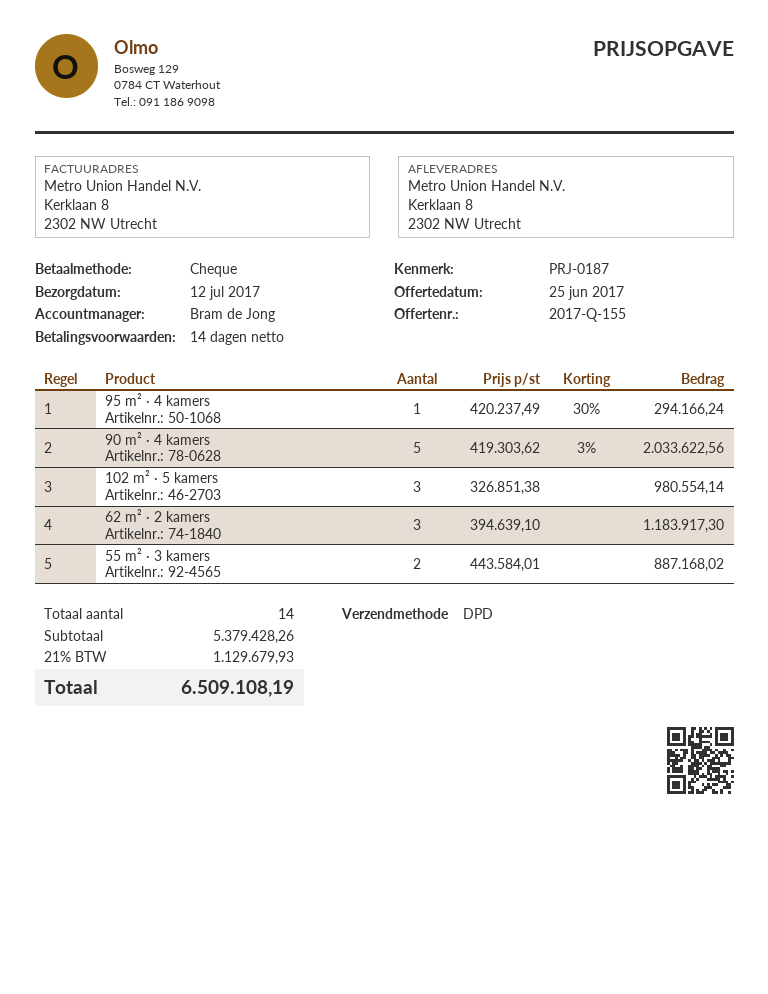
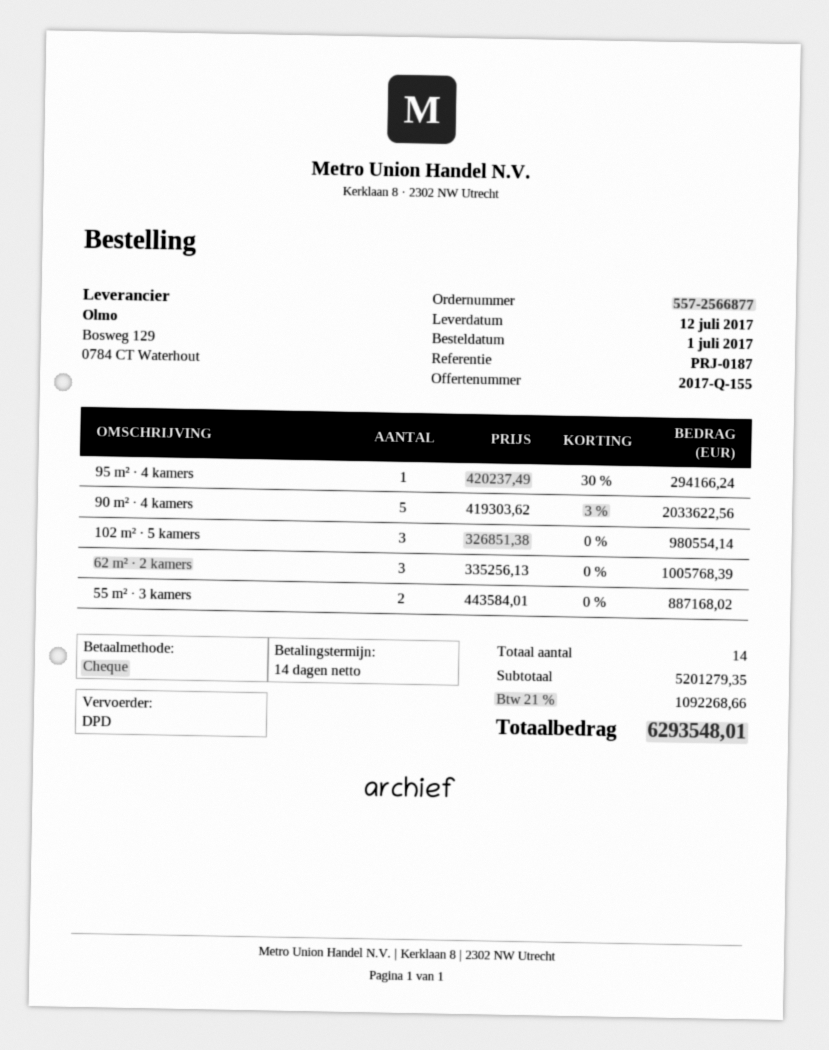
62 m² · 2 kamers: 3 x 394639.10 = 1183917.30 -> 3 x 335256.13 = 1005768.39
subtotal: 5379428.26 -> 5201279.35
tax: 21% = 1129679.93 -> 21% = 1092268.66
total: 6509108.19 -> 6293548.01

